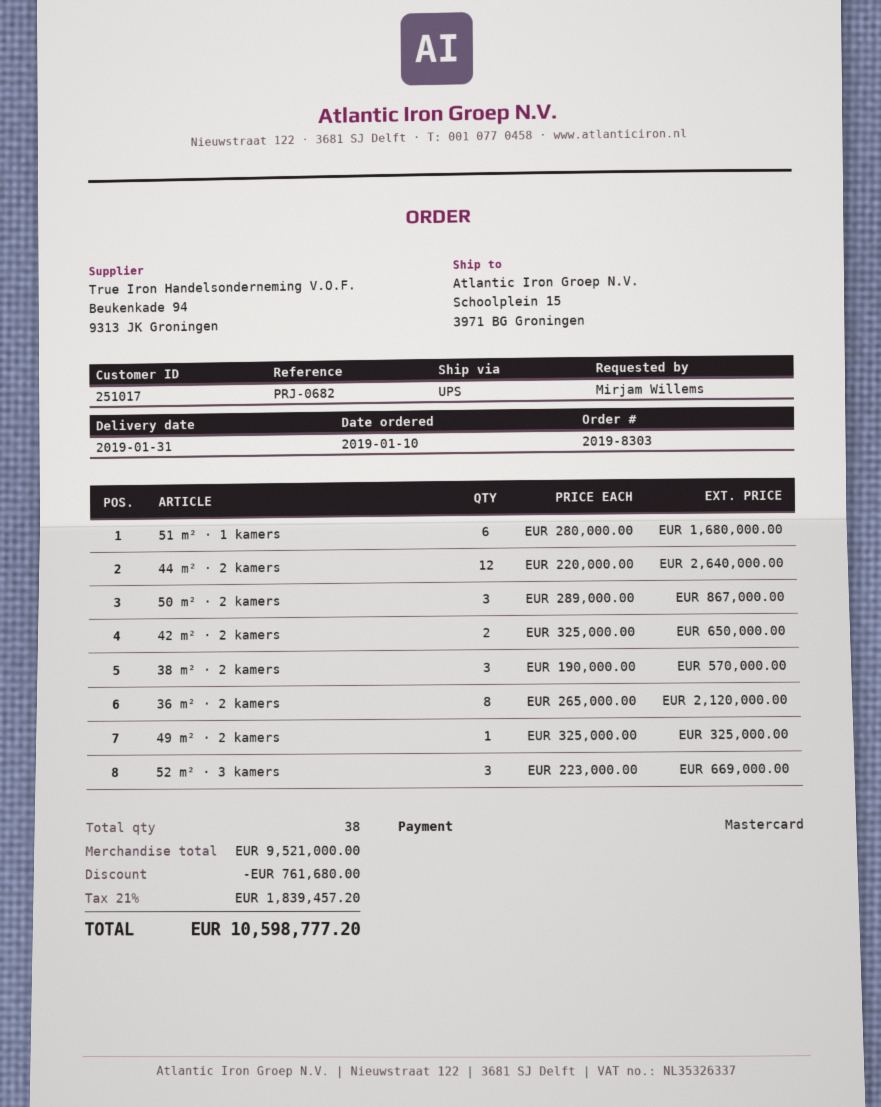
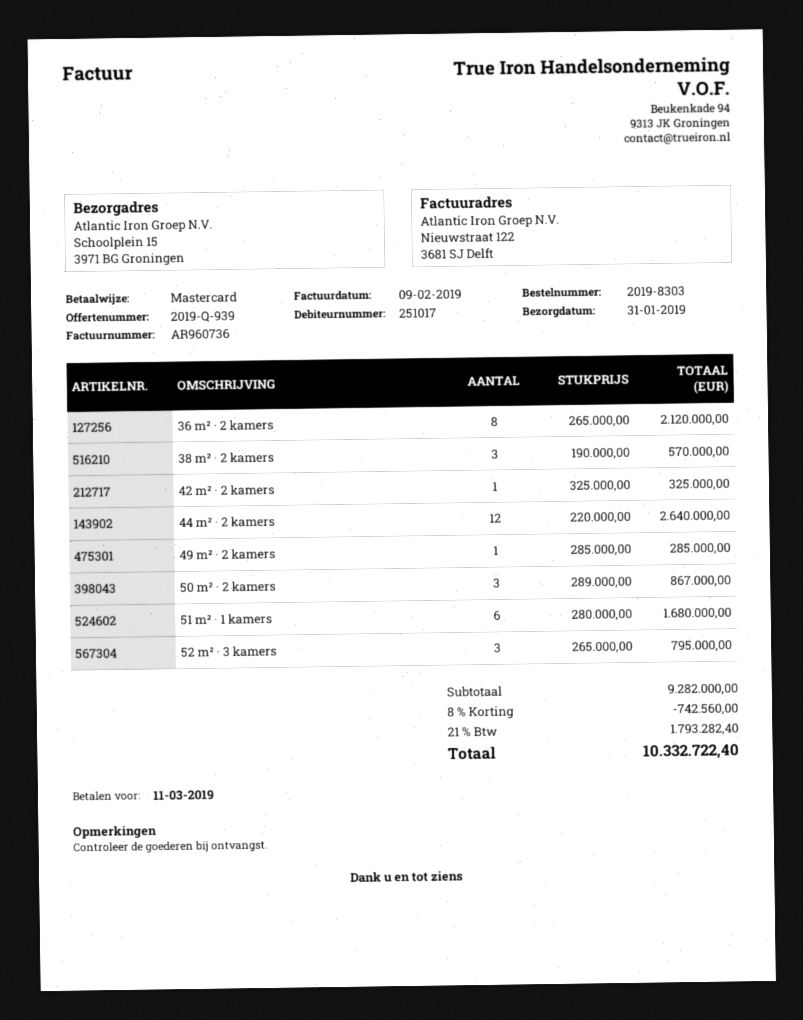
42 m² · 2 kamers: 2 x 325000.00 = 650000.00 -> 1 x 325000.00 = 325000.00
49 m² · 2 kamers: 1 x 325000.00 = 325000.00 -> 1 x 285000.00 = 285000.00
52 m² · 3 kamers: 3 x 223000.00 = 669000.00 -> 3 x 265000.00 = 795000.00
subtotal: 9521000.00 -> 9282000.00
discount: 761680.00 -> 742560.00
tax: 21% = 1839457.20 -> 21% = 1793282.40
total: 10598777.20 -> 10332722.40

